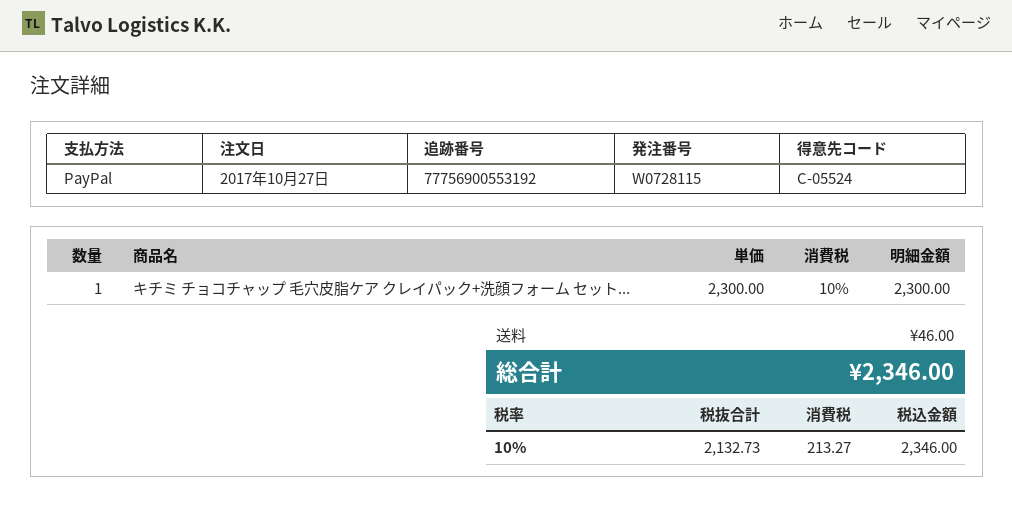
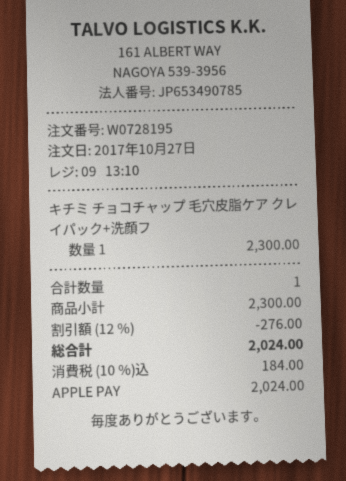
order number: W0728115 -> W0728195
payment method: PayPal -> Apple Pay
discount: none -> 12% = 276.00
shipping: 46.00 -> none
tax: 10% = 213.27 -> 10% = 184.00
total: 2346.00 -> 2024.00

